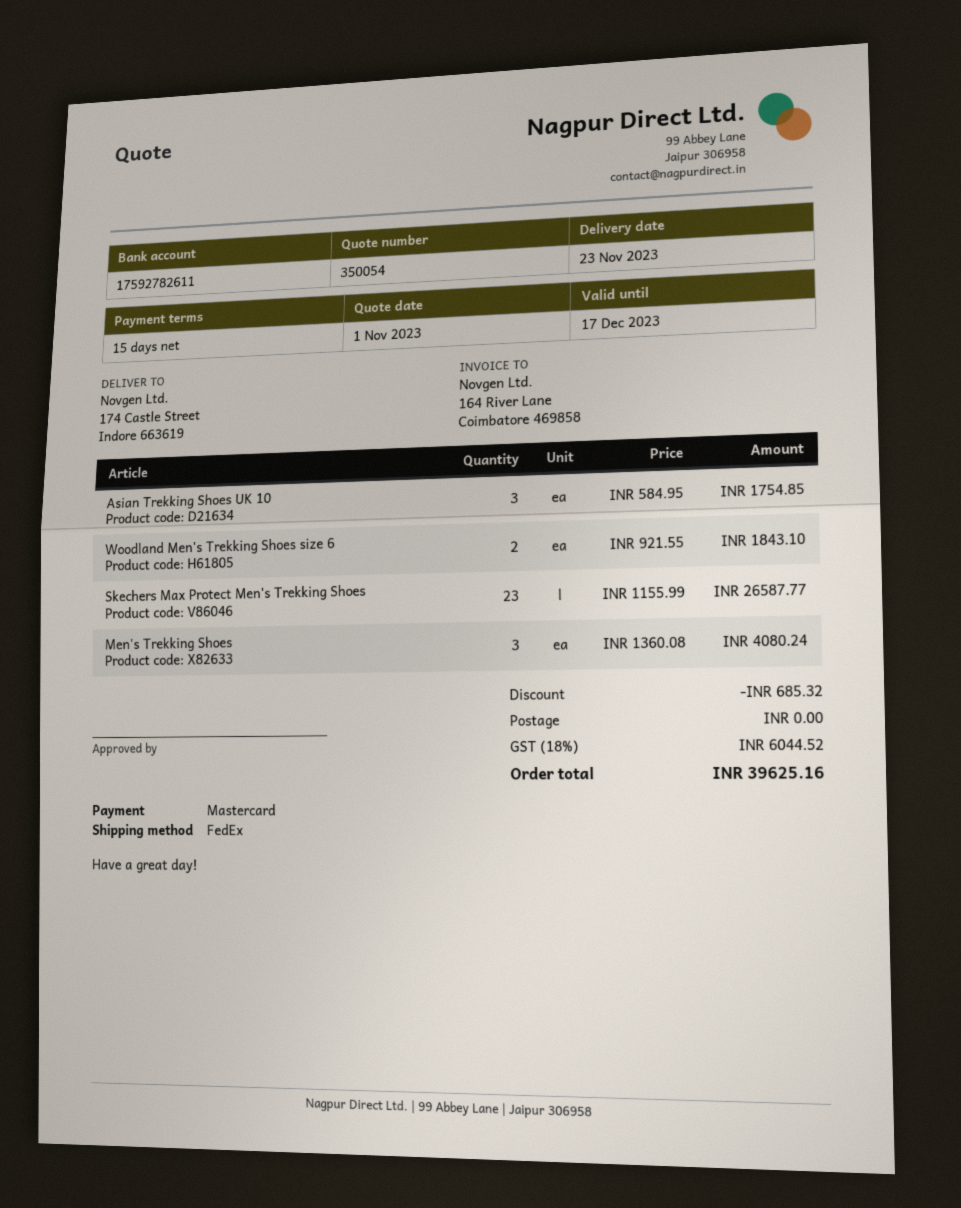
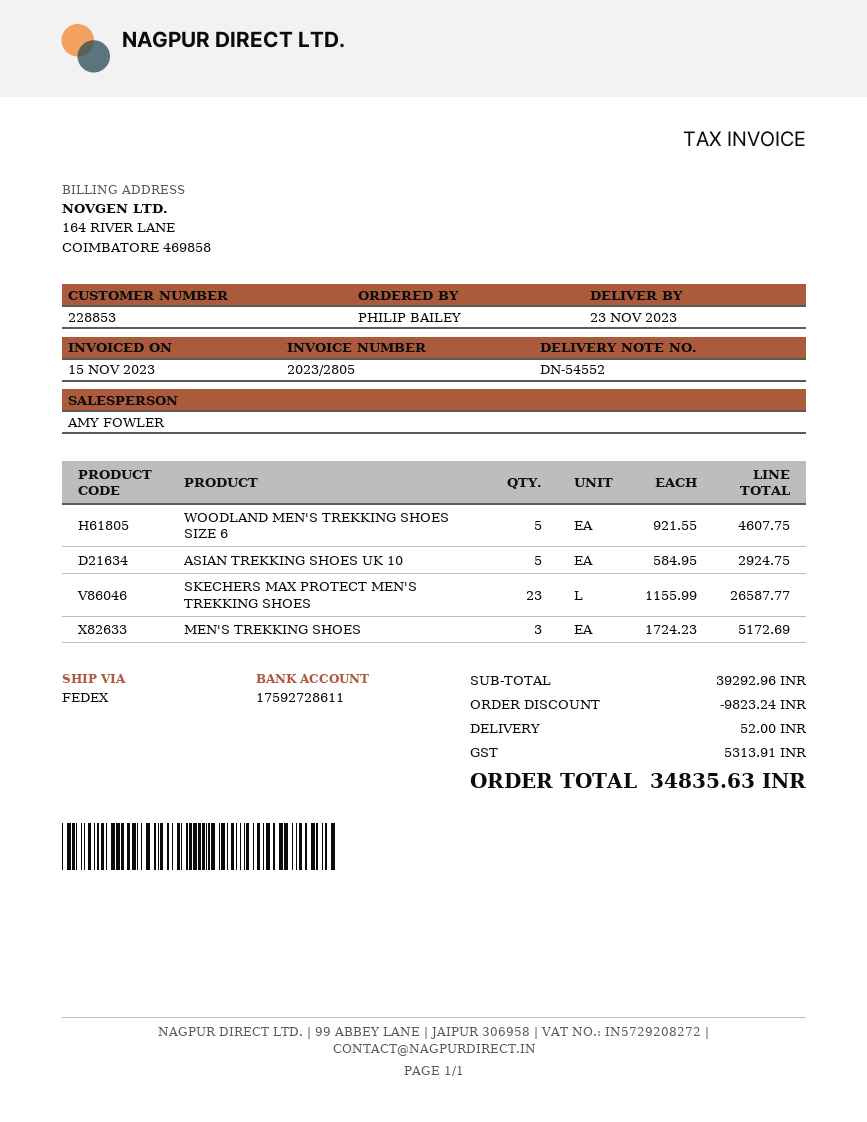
bank account: 17592782611 -> 17592728611
Asian Trekking Shoes UK 10: 3 x 584.95 = 1754.85 -> 5 x 584.95 = 2924.75
Woodland Men's Trekking Shoes size 6: 2 x 921.55 = 1843.10 -> 5 x 921.55 = 4607.75
Men's Trekking Shoes: 3 x 1360.08 = 4080.24 -> 3 x 1724.23 = 5172.69
discount: 685.32 -> 9823.24
shipping: 0.00 -> 52.00
tax: 6044.52 -> 5313.91
total: 39625.16 -> 34835.63

